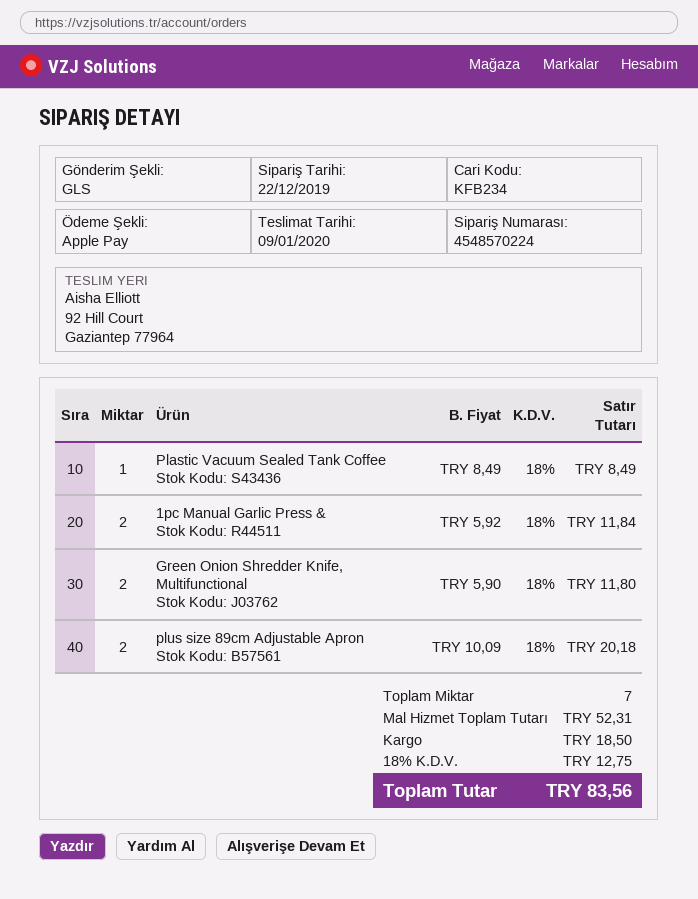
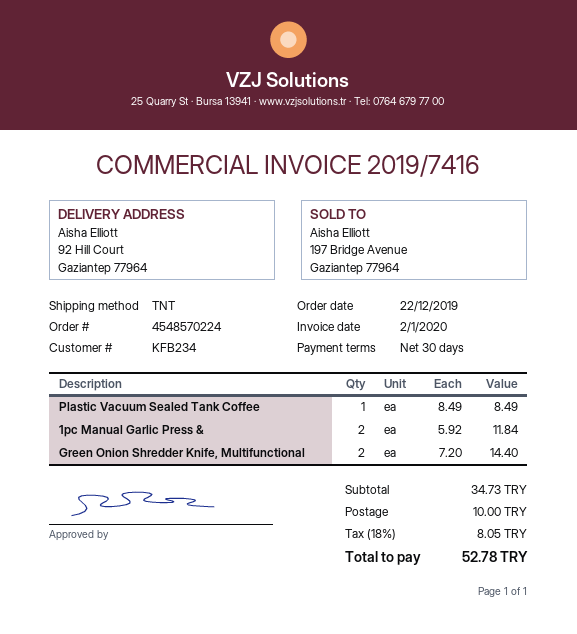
shipping method: GLS -> TNT
Green Onion Shredder Knife, Multifunctional: 2 x 5.90 = 11.80 -> 2 x 7.20 = 14.40
plus size 89cm Adjustable Apron: 2 x 10.09 = 20.18 -> none
subtotal: 52.31 -> 34.73
shipping: 18.50 -> 10.00
tax: 18% = 12.75 -> 18% = 8.05
total: 83.56 -> 52.78

